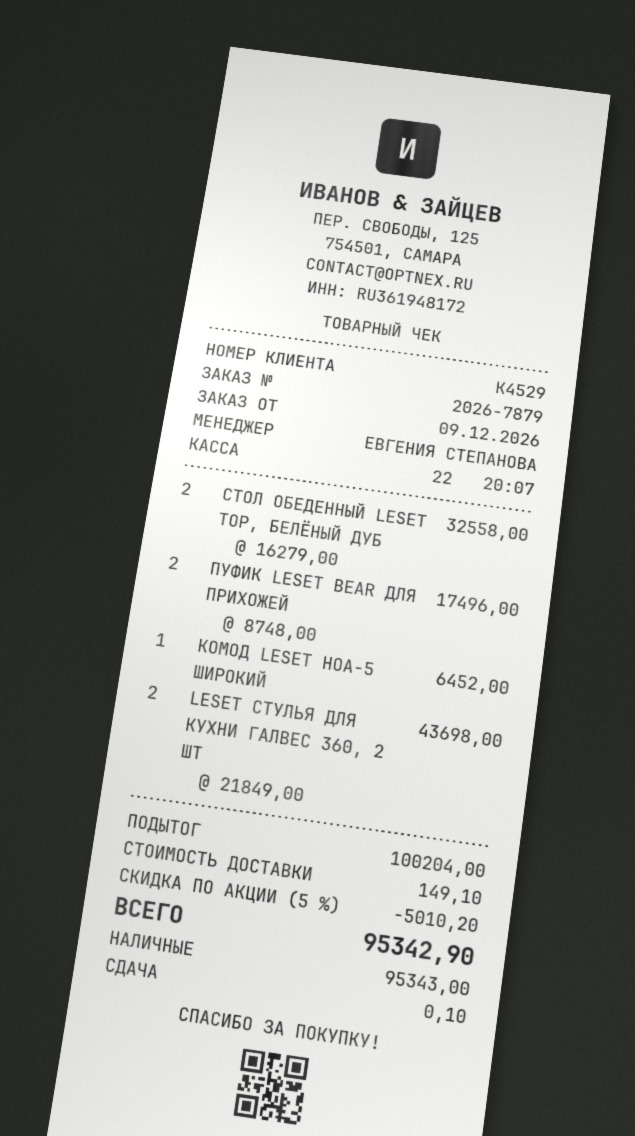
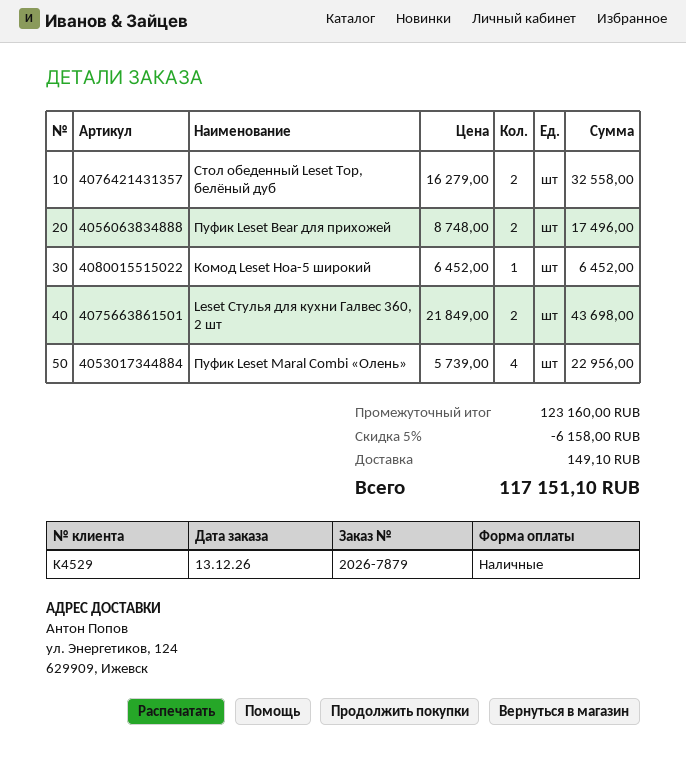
order date: 2026-12-09 -> 2026-12-13
Пуфик Leset Maral Combi «Олень»: none -> 4 x 5739.00 = 22956.00
subtotal: 100204.00 -> 123160.00
discount: 5% = 5010.20 -> 5% = 6158.00
total: 95342.90 -> 117151.10

